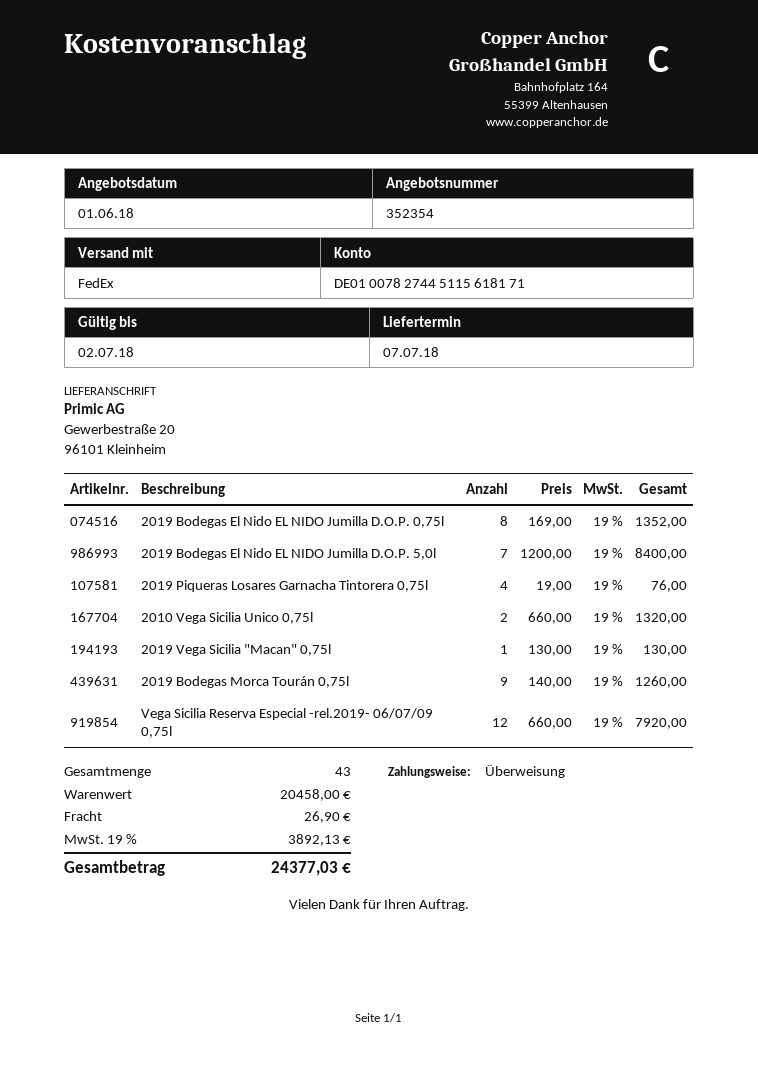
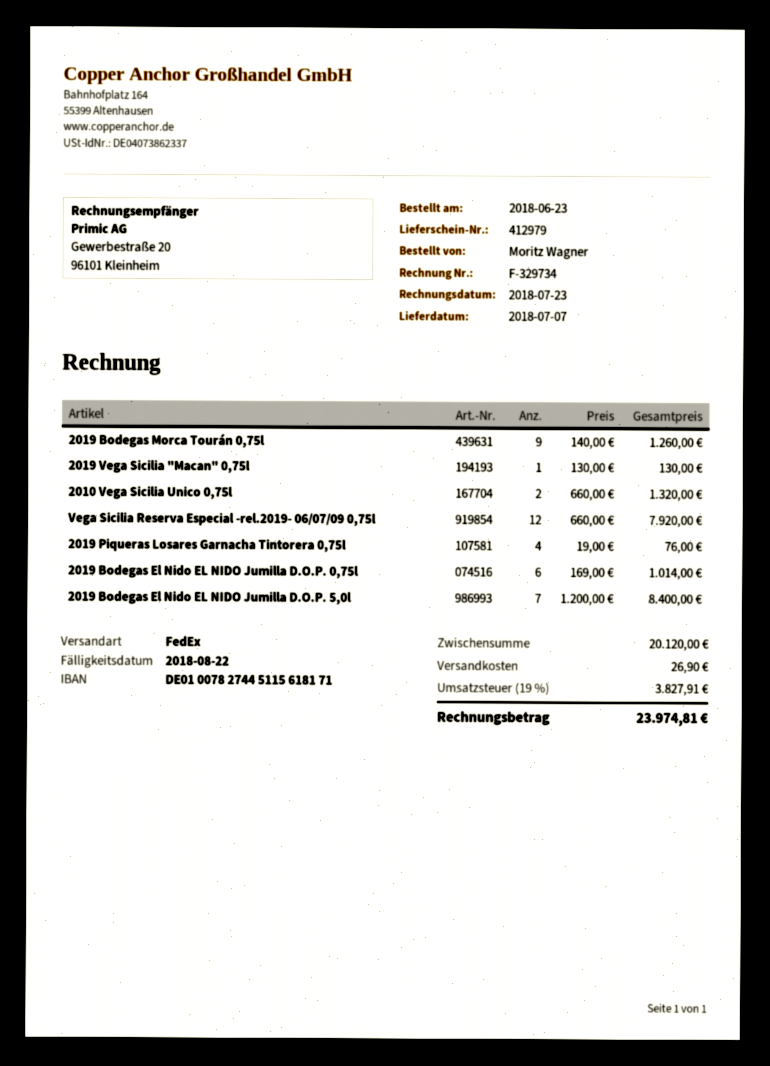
2019 Bodegas El Nido EL NIDO Jumilla D.O.P. 0,75l: 8 x 169.00 = 1352.00 -> 6 x 169.00 = 1014.00
subtotal: 20458.00 -> 20120.00
tax: 19% = 3892.13 -> 19% = 3827.91
total: 24377.03 -> 23974.81

